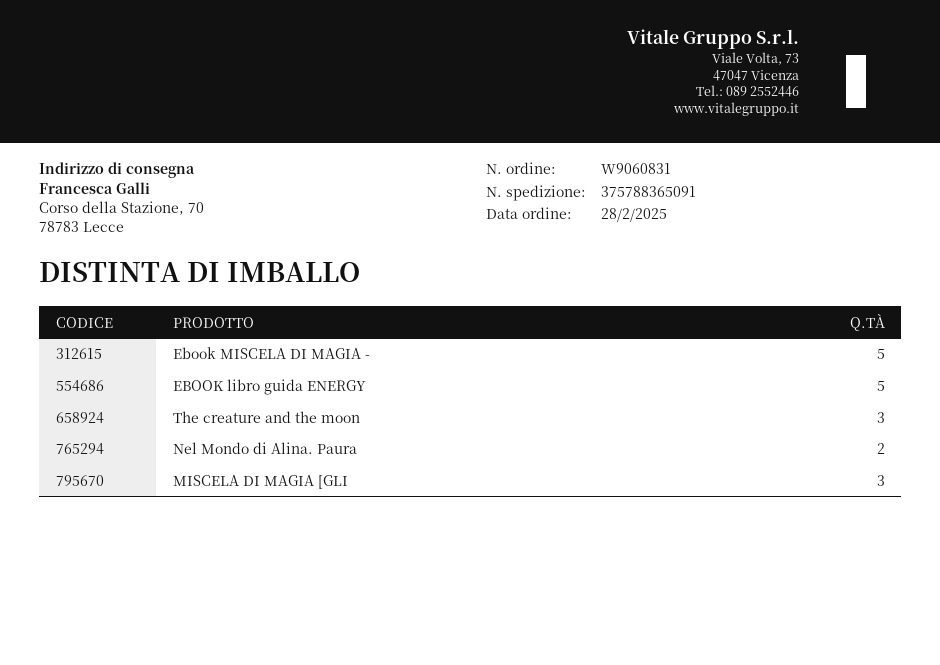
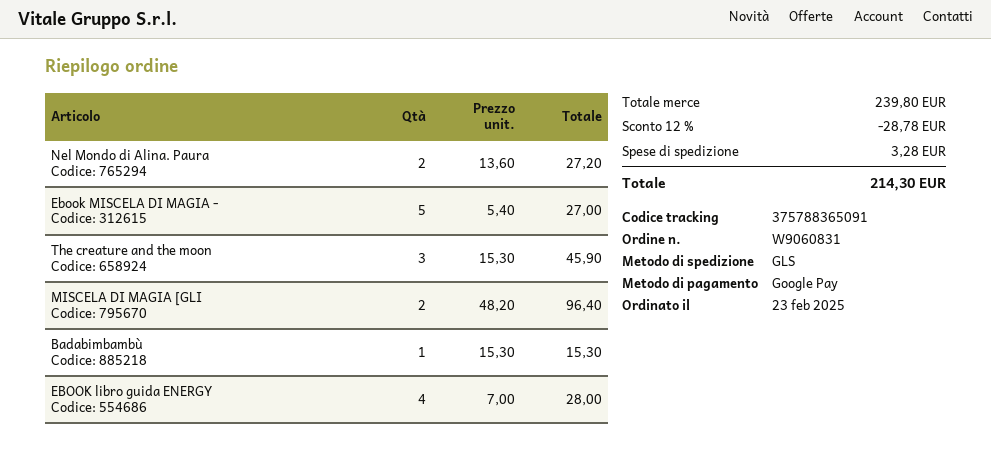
order date: 2025-02-28 -> 2025-02-23
EBOOK libro guida ENERGY: 5 -> 4
MISCELA DI MAGIA [GLI: 3 -> 2
Badabimbambù: none -> 1

